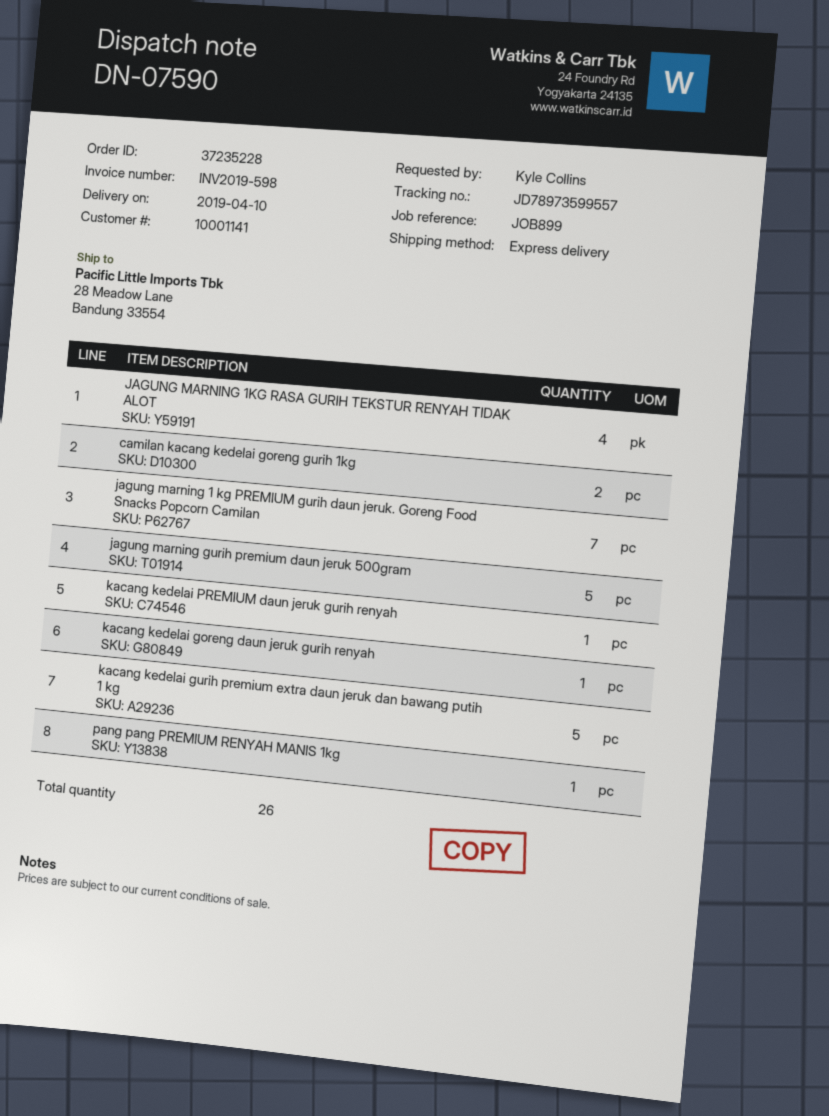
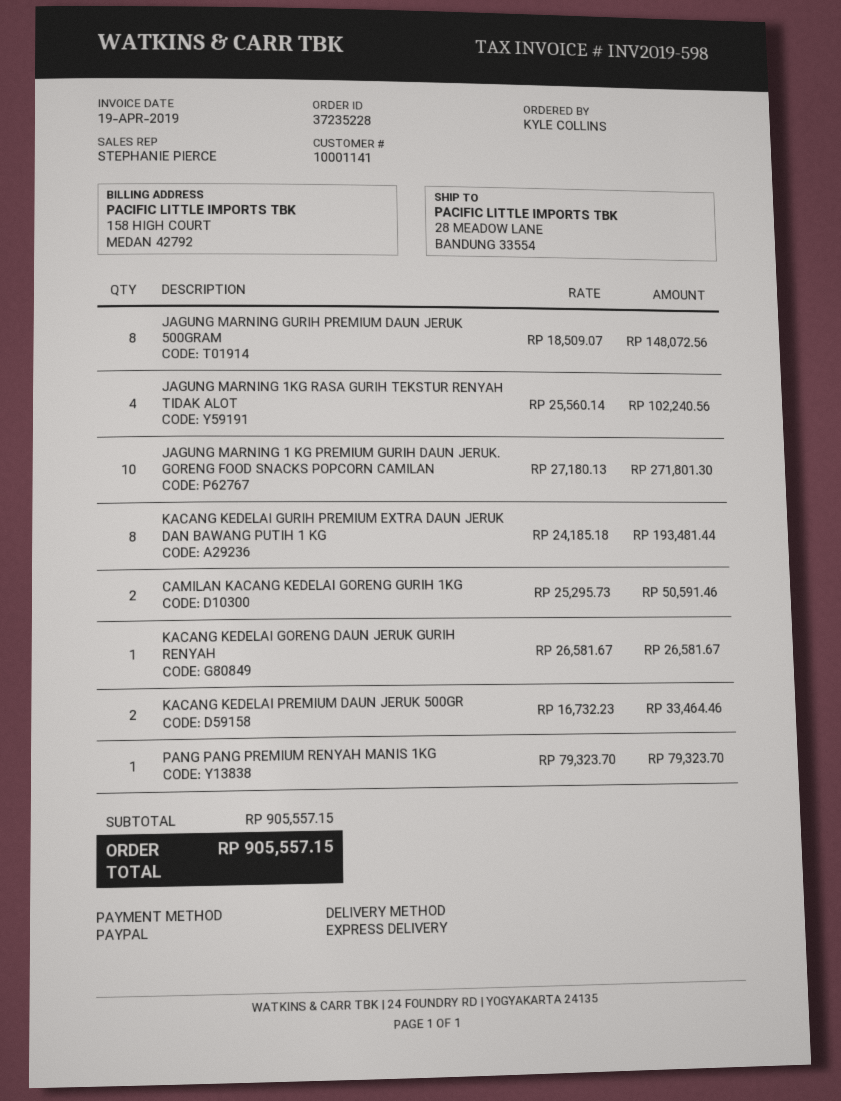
jagung marning 1 kg PREMIUM gurih daun jeruk. Goreng Food Snacks Popcorn Camilan: 7 -> 10
jagung marning gurih premium daun jeruk 500gram: 5 -> 8
kacang kedelai PREMIUM daun jeruk gurih renyah: 1 -> none
kacang kedelai gurih premium extra daun jeruk dan bawang putih 1 kg: 5 -> 8
KACANG KEDELAI PREMIUM DAUN JERUK 500GR: none -> 2

